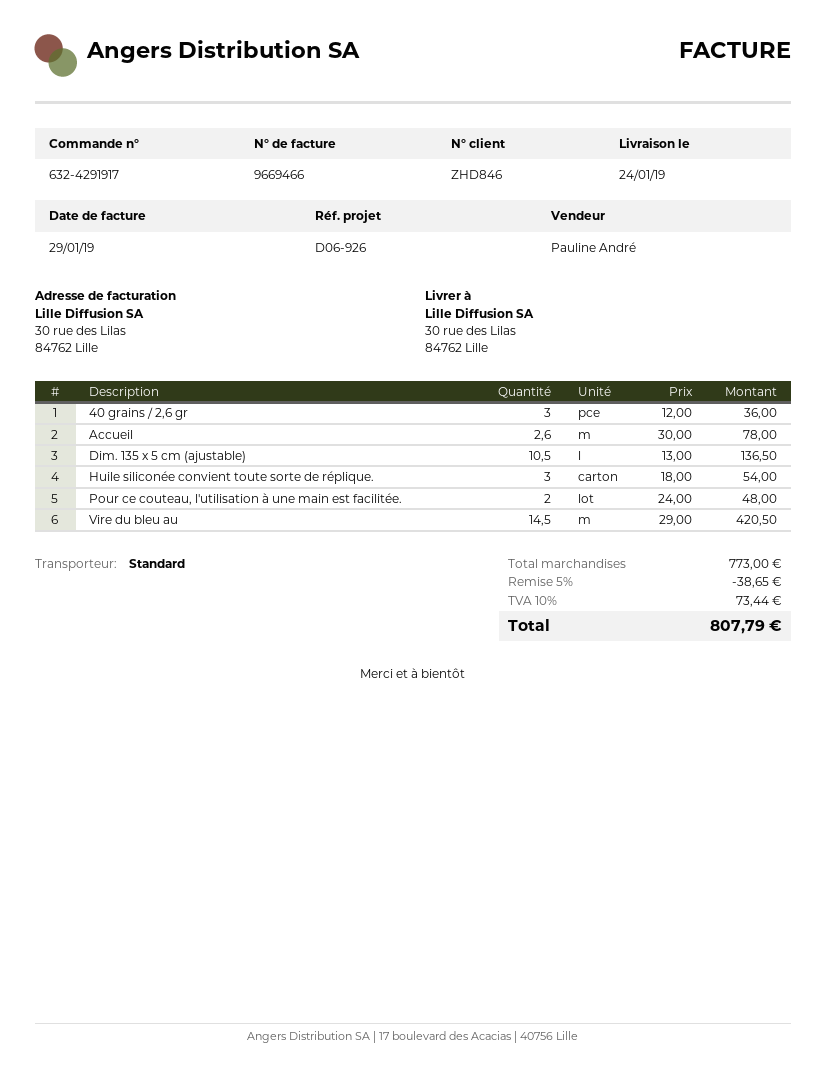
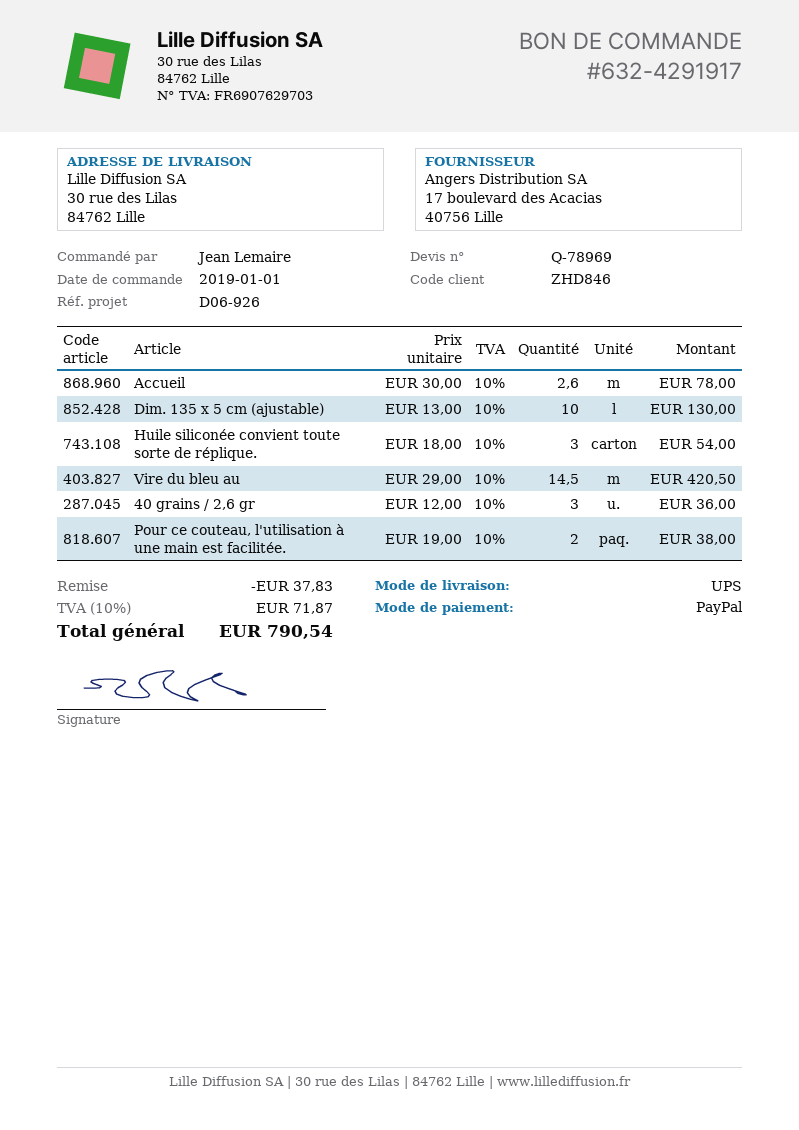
shipping method: standard -> UPS
Dim. 135 x 5 cm (ajustable): 10.5 x 13.00 = 136.50 -> 10 x 13.00 = 130.00
Pour ce couteau, l'utilisation à une main est facilitée.: 2 x 24.00 = 48.00 -> 2 x 19.00 = 38.00
discount: 38.65 -> 37.83
tax: 10% = 73.44 -> 10% = 71.87
total: 807.79 -> 790.54

